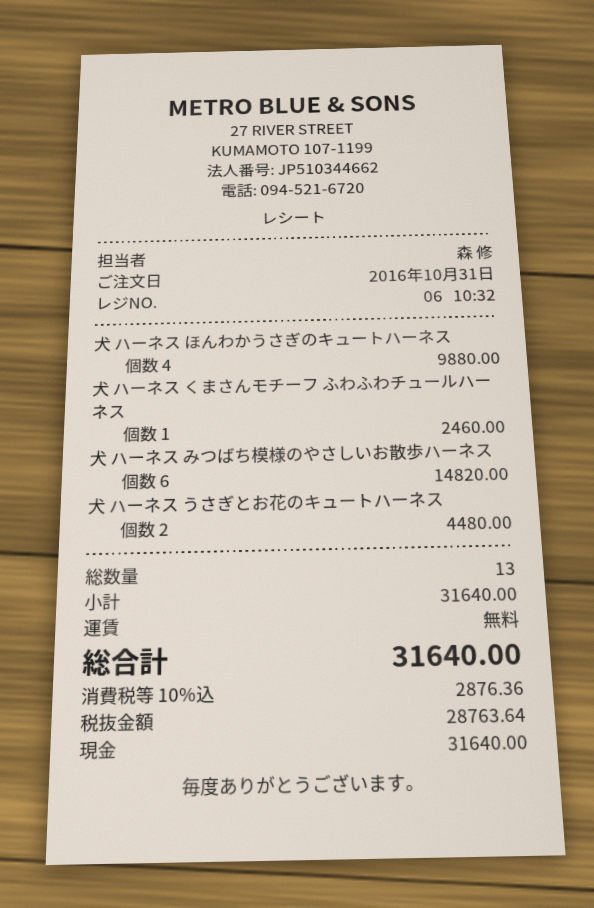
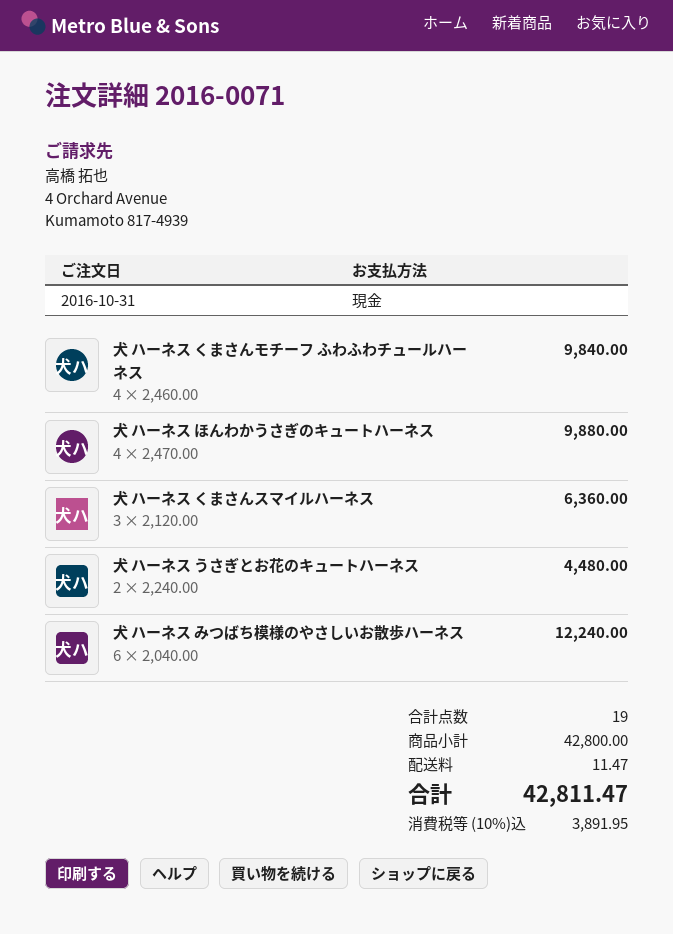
犬 ハーネス くまさんモチーフ ふわふわチュールハーネス: 1 for 2460.00 -> 4 for 9840.00
犬 ハーネス みつばち模様のやさしいお散歩ハーネス: 6 for 14820.00 -> 6 for 12240.00
犬 ハーネス くまさんスマイルハーネス: none -> 3 for 6360.00
total quantity: 13 -> 19
subtotal: 31640.00 -> 42800.00
shipping: 0.00 -> 11.47
tax: 10% = 2876.36 -> 10% = 3891.95
total: 31640.00 -> 42811.47

